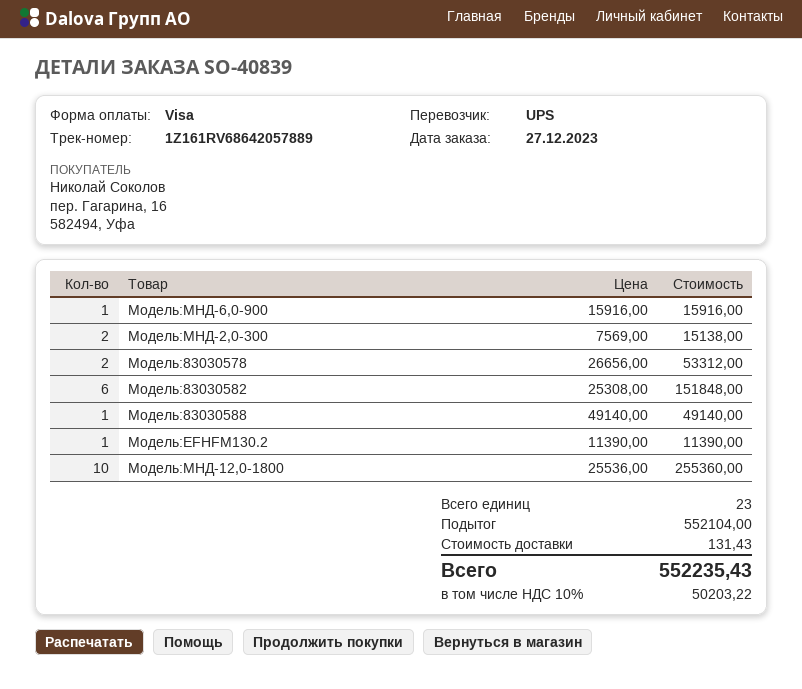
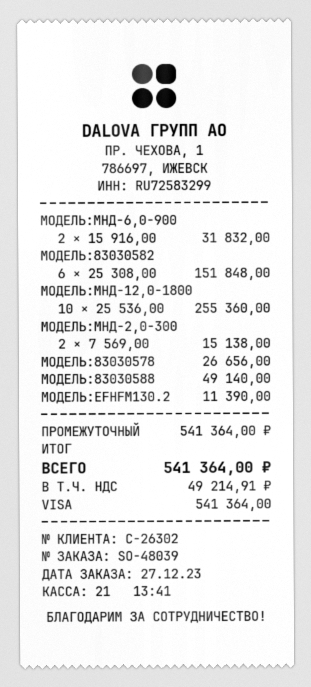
order number: SO-40839 -> SO-48039
Модель:МНД-6,0-900: 1 x 15916.00 = 15916.00 -> 2 x 15916.00 = 31832.00
Модель:83030578: 2 x 26656.00 = 53312.00 -> 1 x 26656.00 = 26656.00
subtotal: 552104.00 -> 541364.00
shipping: 131.43 -> none
tax: 50203.22 -> 49214.91
total: 552235.43 -> 541364.00

